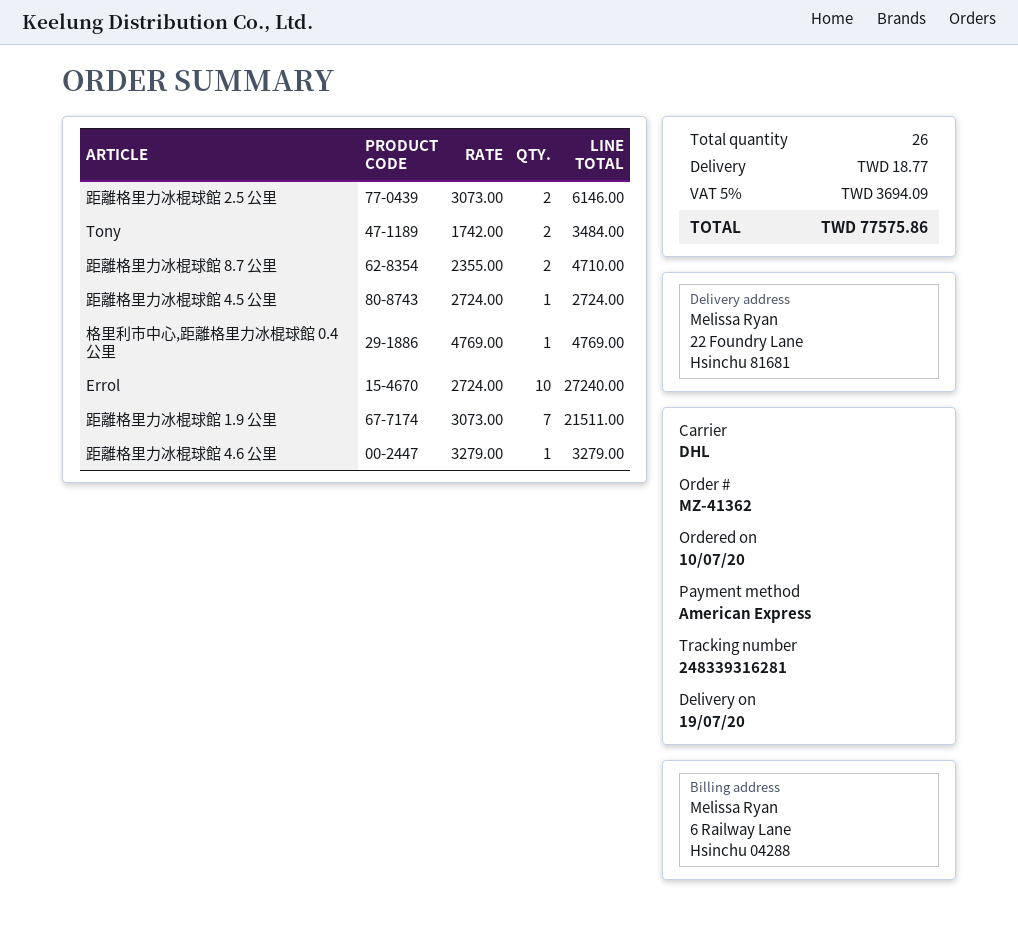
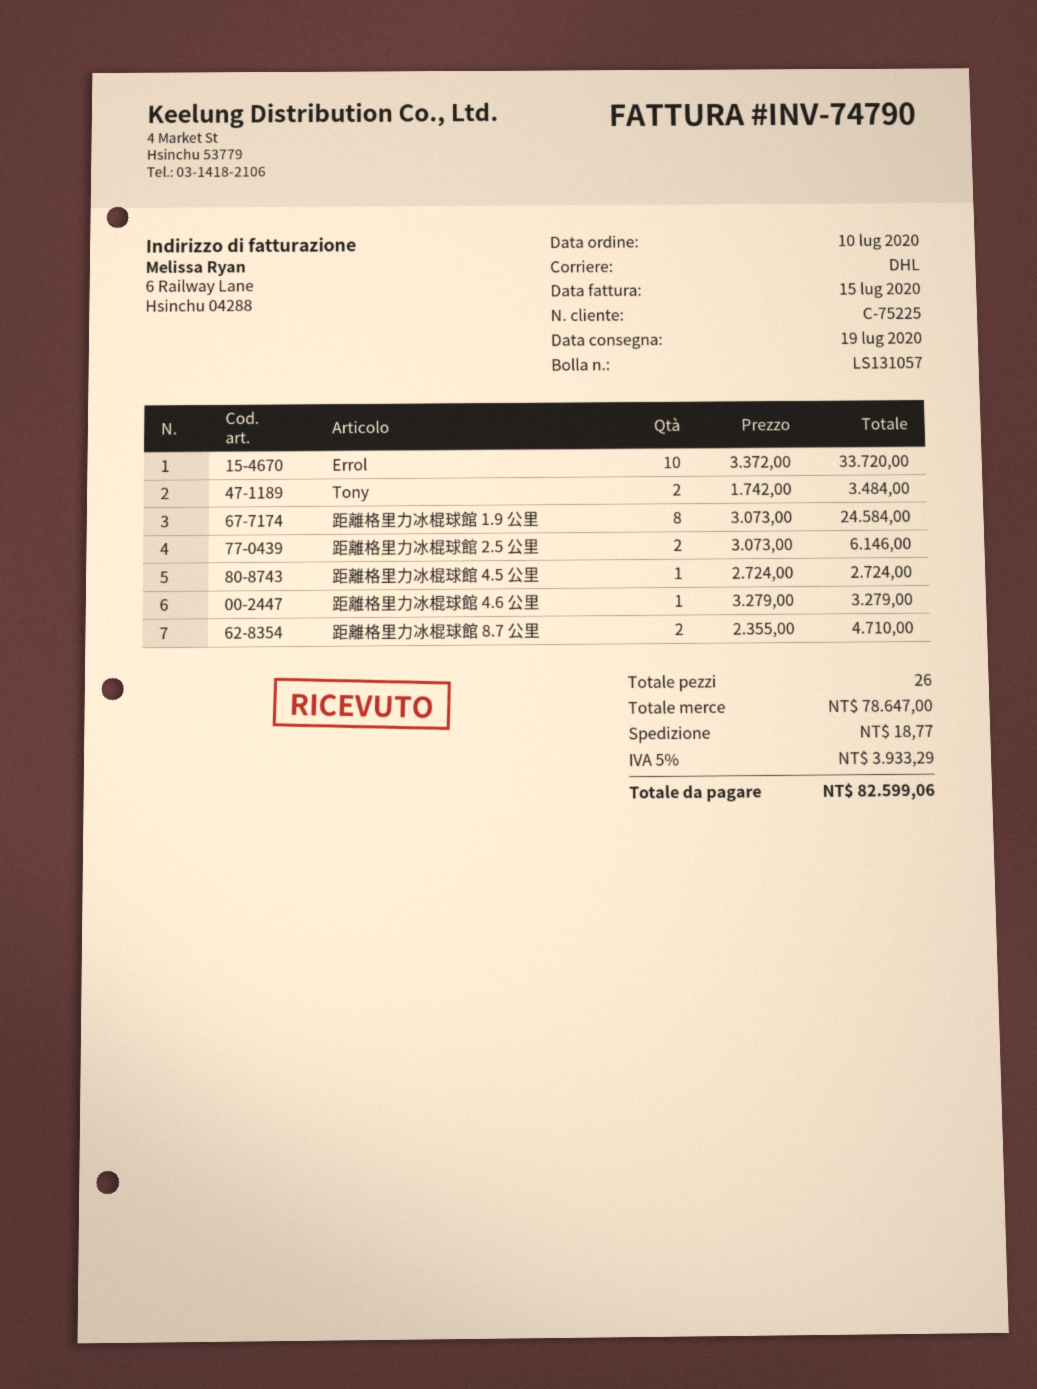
格里利市中心,距離格里力冰棍球館 0.4 公里: 1 x 4769.00 = 4769.00 -> none
Errol: 10 x 2724.00 = 27240.00 -> 10 x 3372.00 = 33720.00
距離格里力冰棍球館 1.9 公里: 7 x 3073.00 = 21511.00 -> 8 x 3073.00 = 24584.00
tax: 5% = 3694.09 -> 5% = 3933.29
total: 77575.86 -> 82599.06

